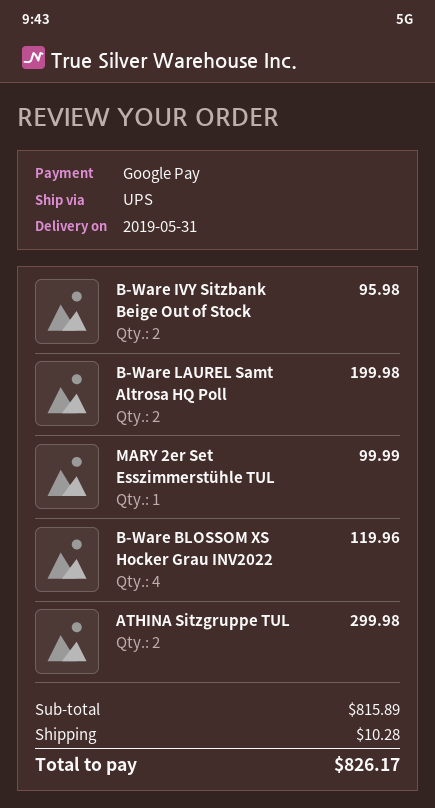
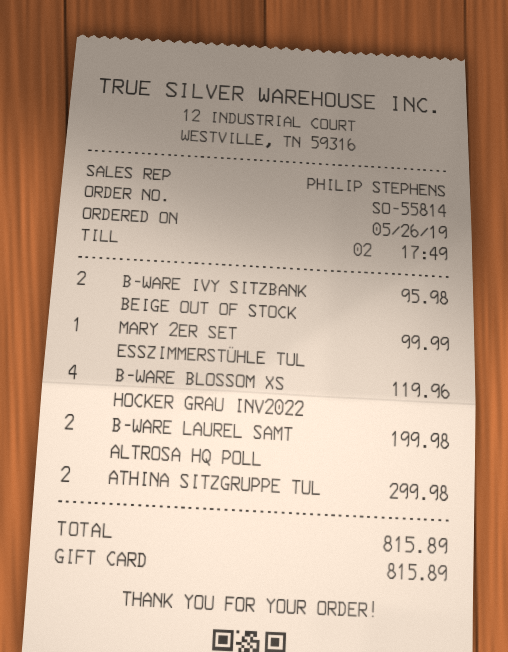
payment method: Google Pay -> gift card
shipping: 10.28 -> none
total: 826.17 -> 815.89

